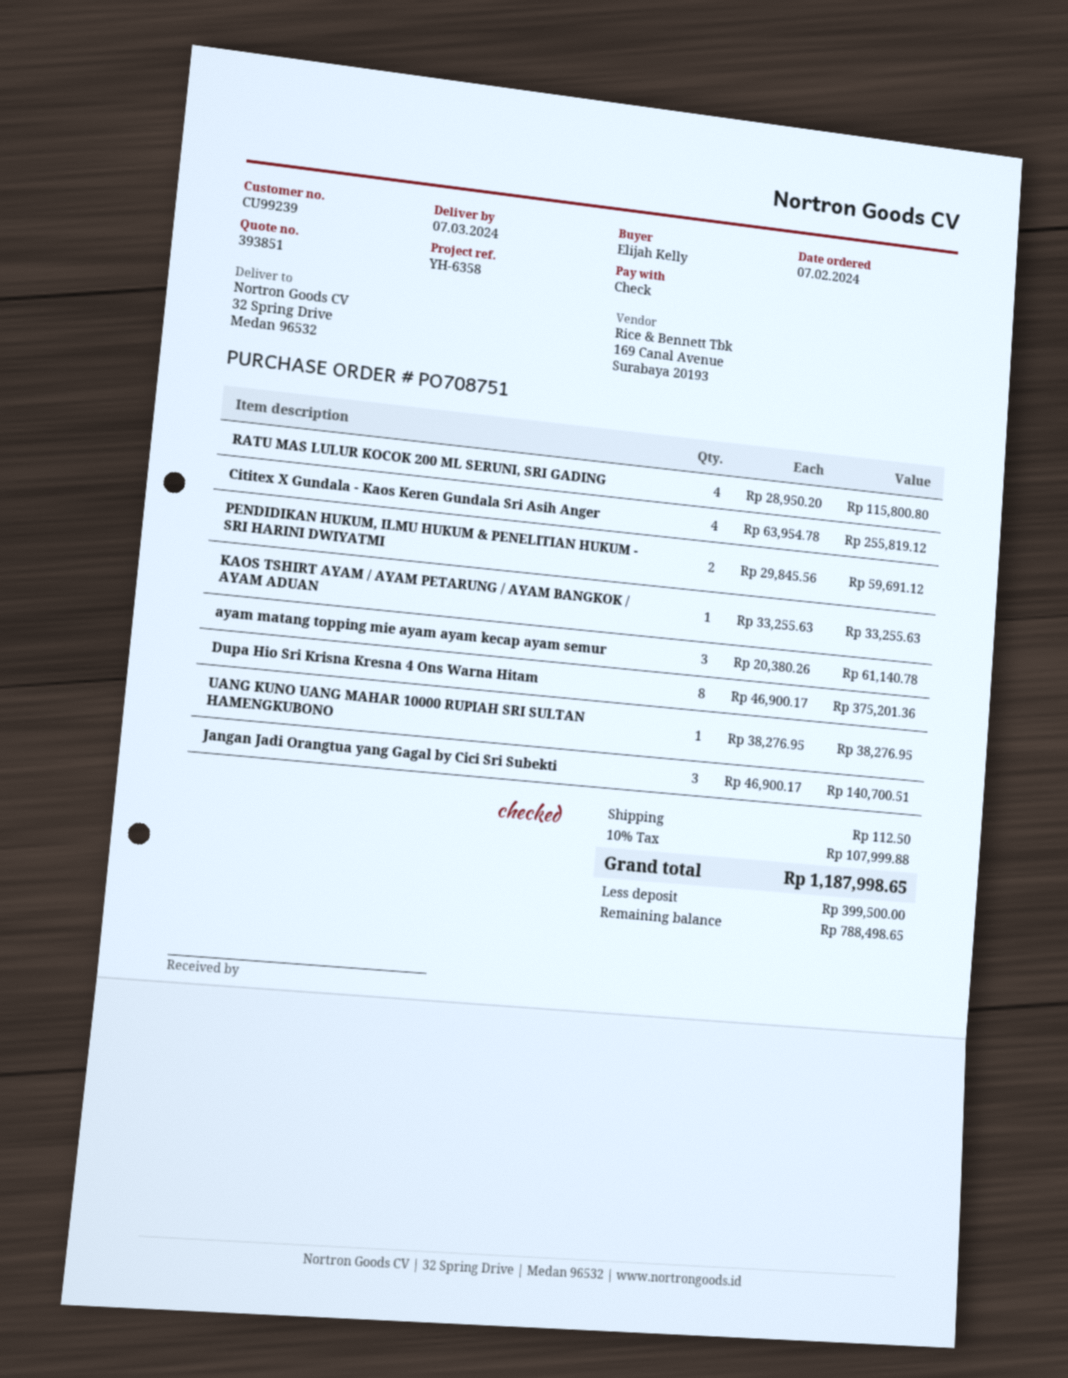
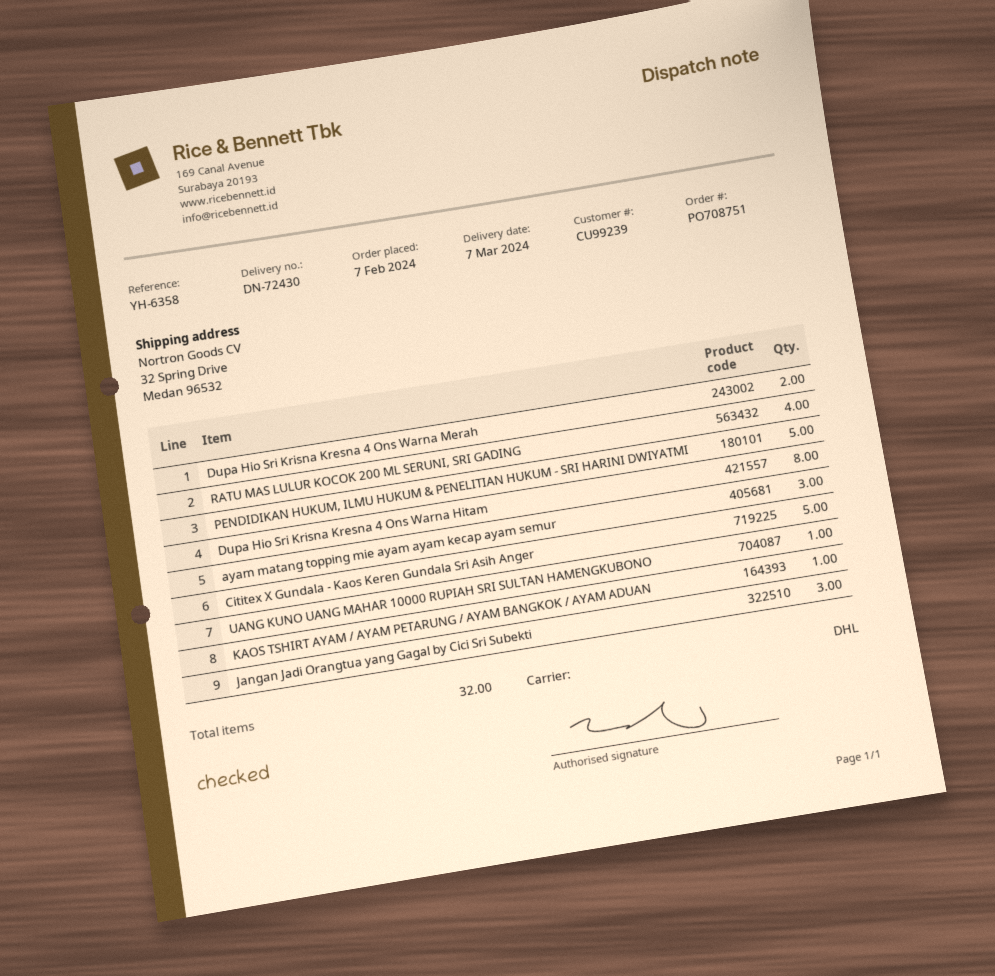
Cititex X Gundala - Kaos Keren Gundala Sri Asih Anger: 4 -> 5
PENDIDIKAN HUKUM, ILMU HUKUM & PENELITIAN HUKUM - SRI HARINI DWIYATMI: 2 -> 5
Dupa Hio Sri Krisna Kresna 4 Ons Warna Merah: none -> 2

